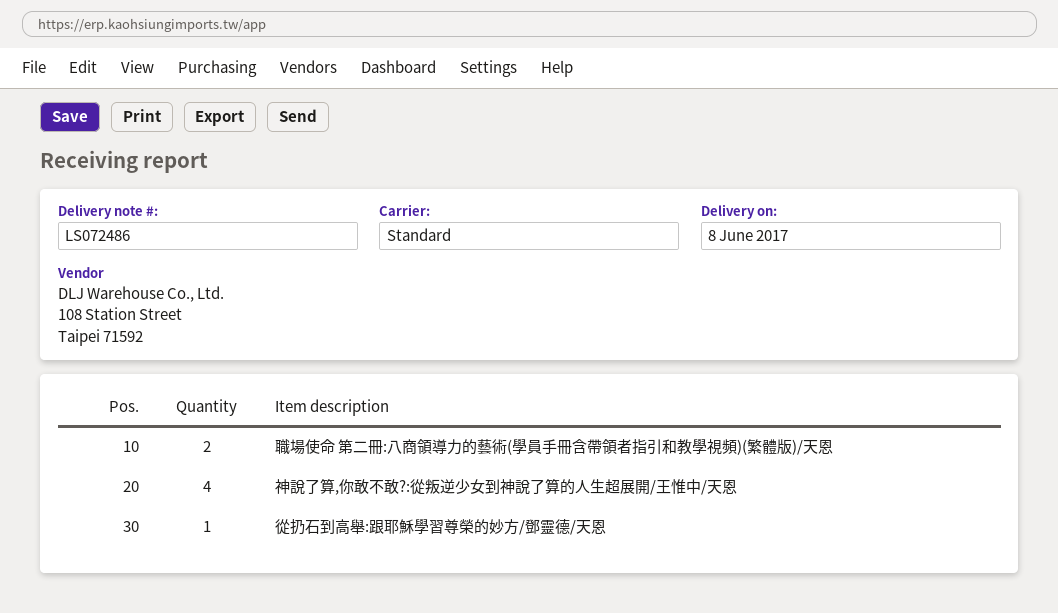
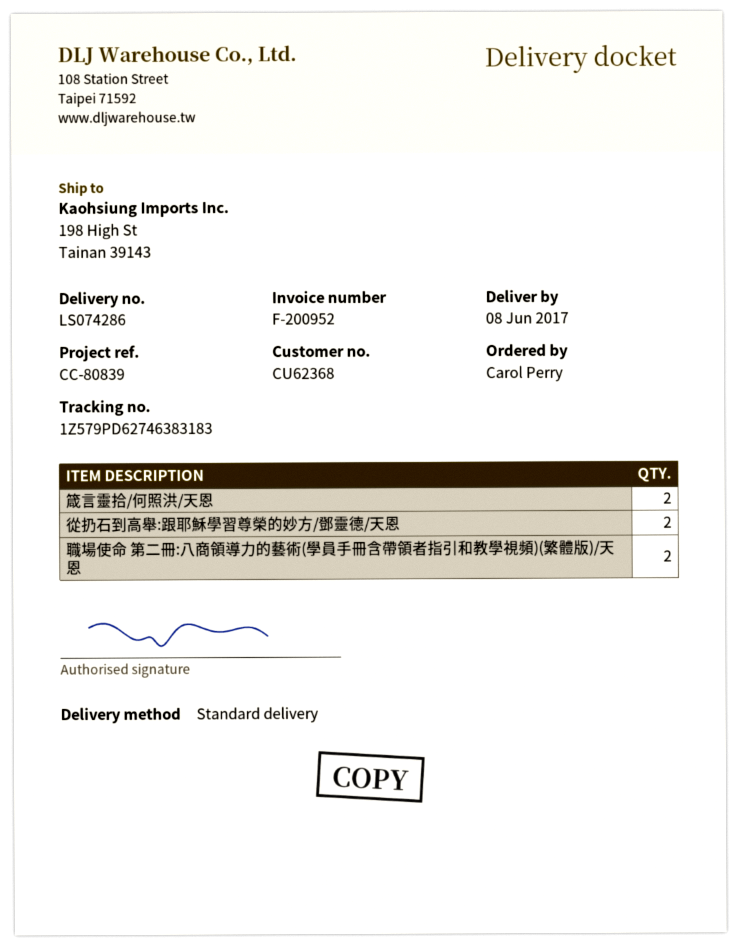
delivery note number: LS072486 -> LS074286
神說了算,你敢不敢?:從叛逆少女到神說了算的人生超展開/王惟中/天恩: 4 -> none
從扔石到高舉:跟耶穌學習尊榮的妙方/鄧靈德/天恩: 1 -> 2
箴言靈拾/何照洪/天恩: none -> 2

